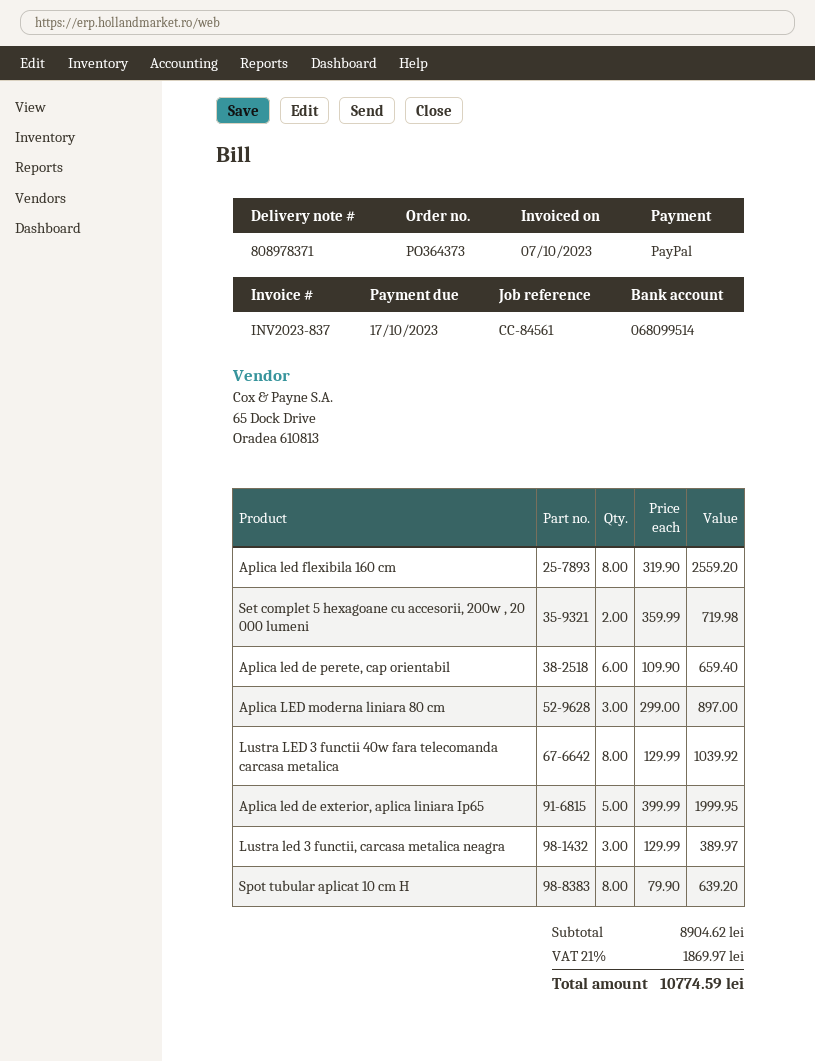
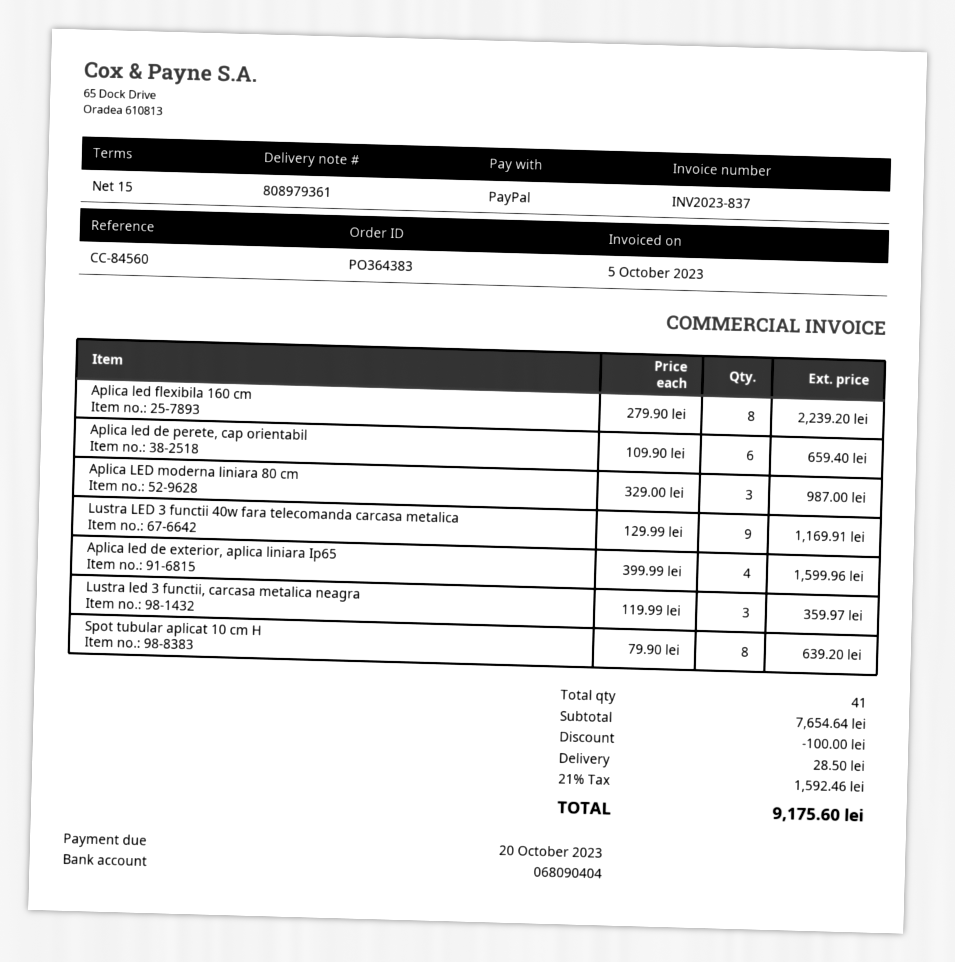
order number: PO364373 -> PO364383
delivery note number: 808978371 -> 808979361
invoice date: 2023-10-07 -> 2023-10-05
due date: 2023-10-17 -> 2023-10-20
reference: CC-84561 -> CC-84560
bank account: 068099514 -> 068090404
Aplica led flexibila 160 cm: 8 x 319.90 = 2559.20 -> 8 x 279.90 = 2239.20
Set complet 5 hexagoane cu accesorii, 200w , 20 000 lumeni: 2 x 359.99 = 719.98 -> none
Aplica LED moderna liniara 80 cm: 3 x 299.00 = 897.00 -> 3 x 329.00 = 987.00
Lustra LED 3 functii 40w fara telecomanda carcasa metalica: 8 x 129.99 = 1039.92 -> 9 x 129.99 = 1169.91
Aplica led de exterior, aplica liniara Ip65: 5 x 399.99 = 1999.95 -> 4 x 399.99 = 1599.96
Lustra led 3 functii, carcasa metalica neagra: 3 x 129.99 = 389.97 -> 3 x 119.99 = 359.97
subtotal: 8904.62 -> 7654.64
discount: none -> 100.00
shipping: none -> 28.50
tax: 21% = 1869.97 -> 21% = 1592.46
total: 10774.59 -> 9175.60

